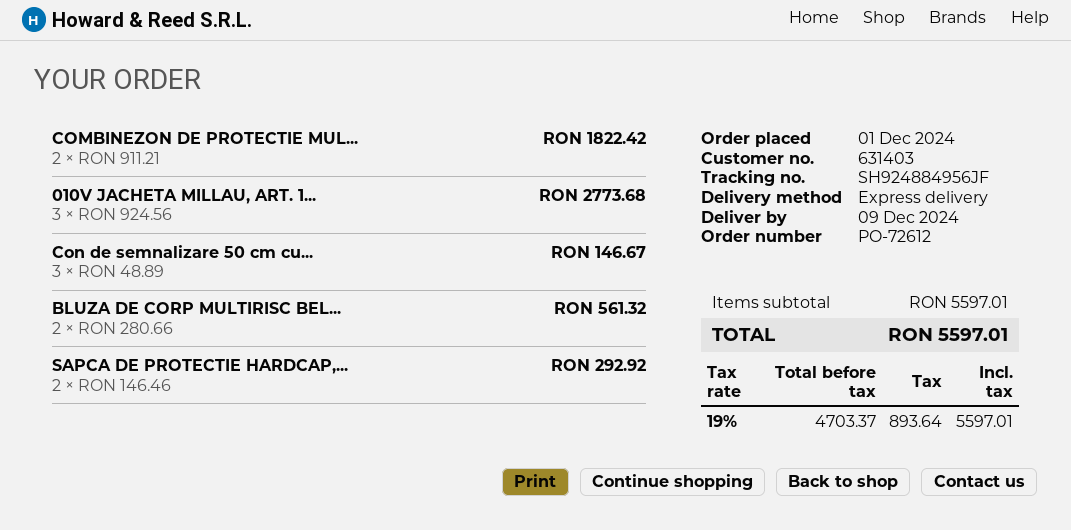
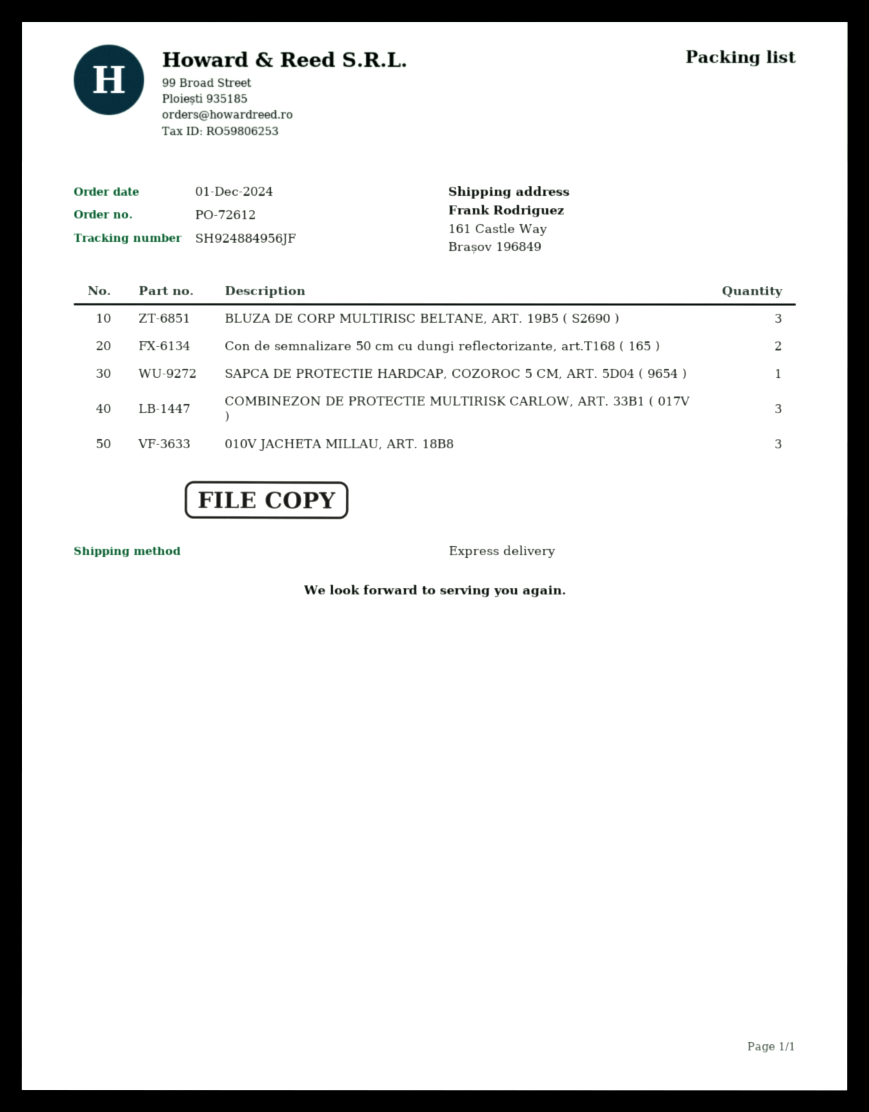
COMBINEZON DE PROTECTIE MUL...: 2 -> 3
Con de semnalizare 50 cm cu...: 3 -> 2
BLUZA DE CORP MULTIRISC BEL...: 2 -> 3
SAPCA DE PROTECTIE HARDCAP,...: 2 -> 1

